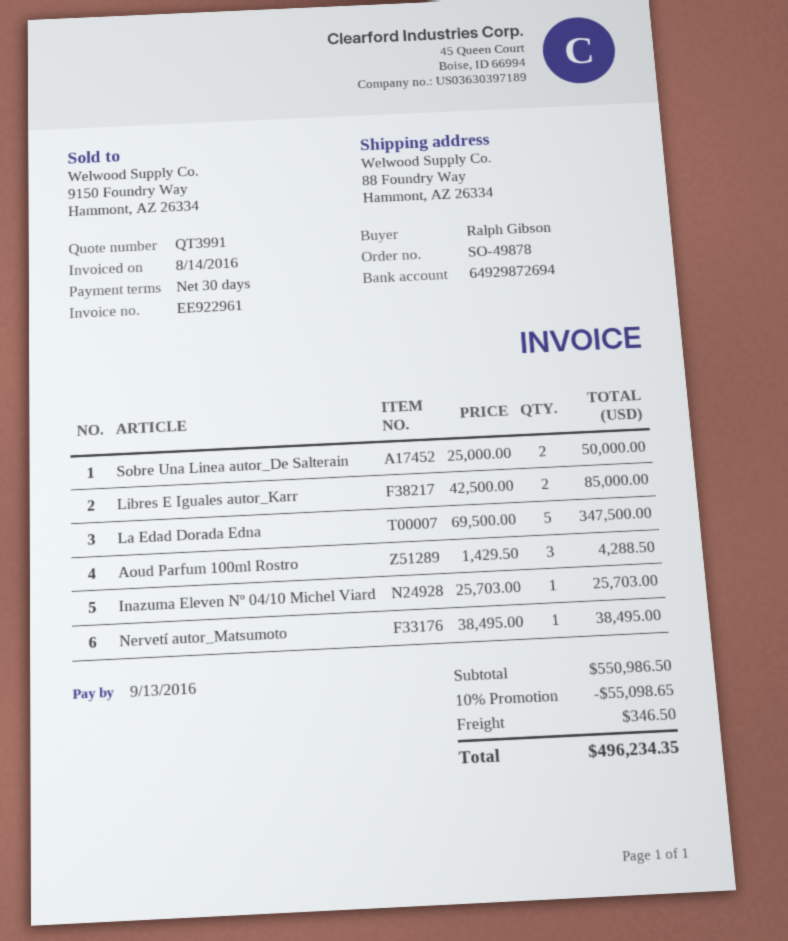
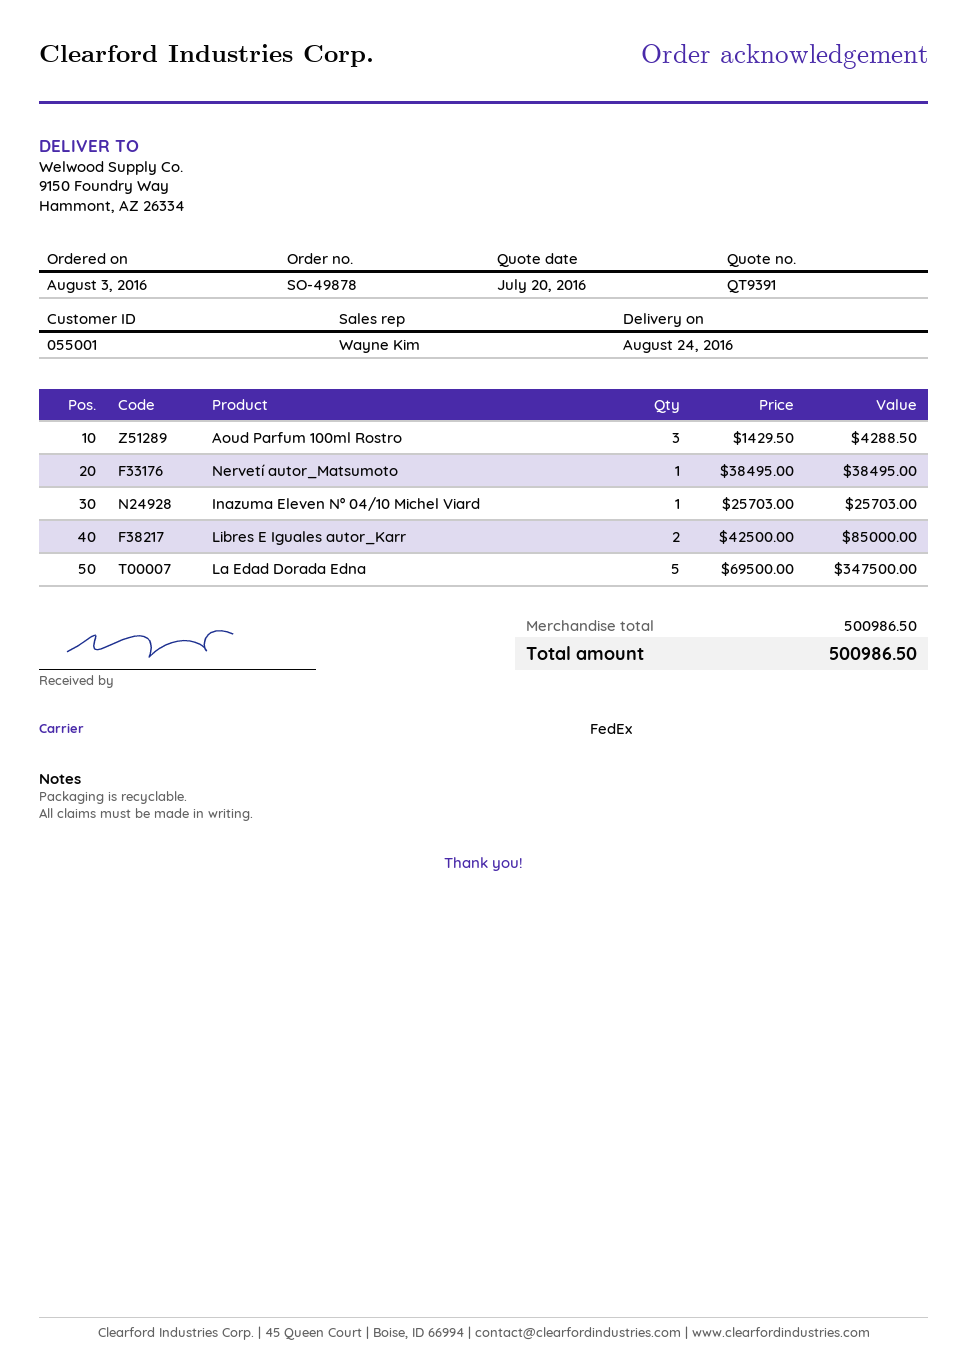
quote number: QT3991 -> QT9391
ship to: 88 Foundry Way, Hammont, AZ 26334 -> 9150 Foundry Way, Hammont, AZ 26334
Sobre Una Linea autor_De Salterain: 2 x 25000.00 = 50000.00 -> none
subtotal: 550986.50 -> 500986.50
discount: 10% = 55098.65 -> none
shipping: 346.50 -> none
total: 496234.35 -> 500986.50

